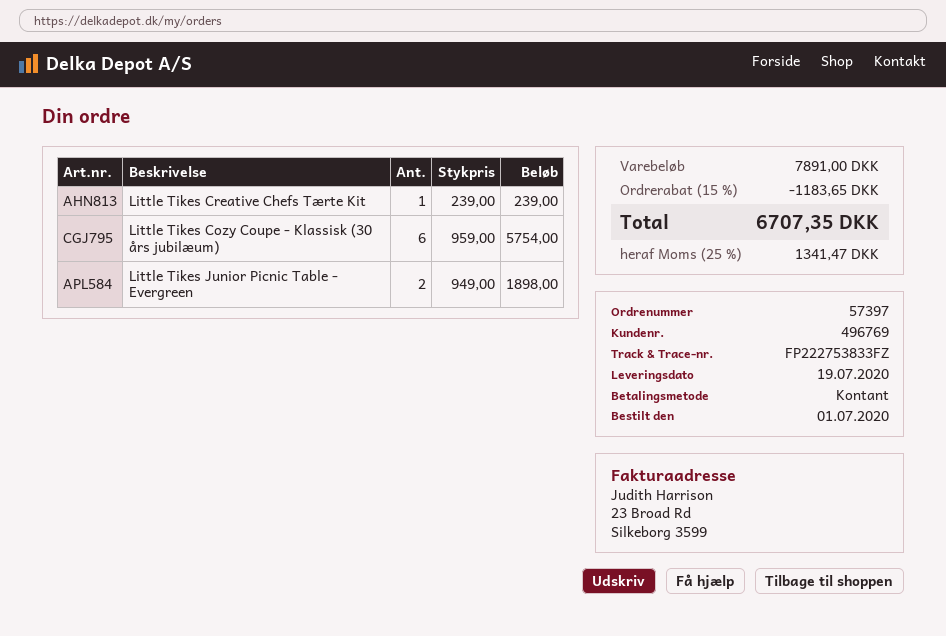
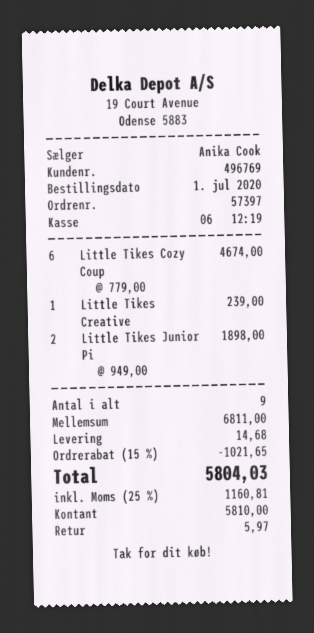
Little Tikes Cozy Coupe - Klassisk (30 års jubilæum): 6 x 959.00 = 5754.00 -> 6 x 779.00 = 4674.00
subtotal: 7891.00 -> 6811.00
discount: 15% = 1183.65 -> 15% = 1021.65
shipping: none -> 14.68
tax: 25% = 1341.47 -> 25% = 1160.81
total: 6707.35 -> 5804.03

